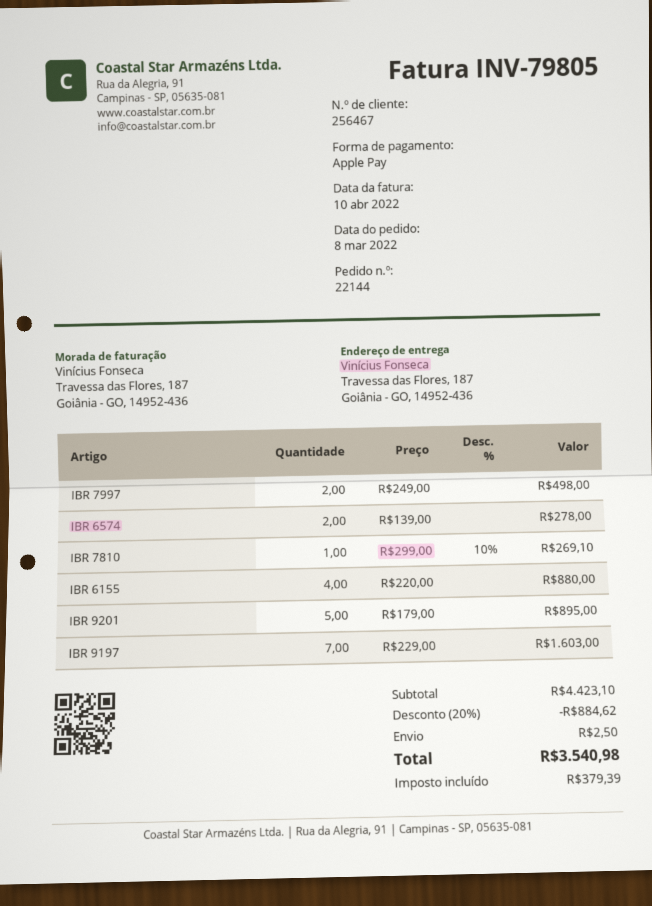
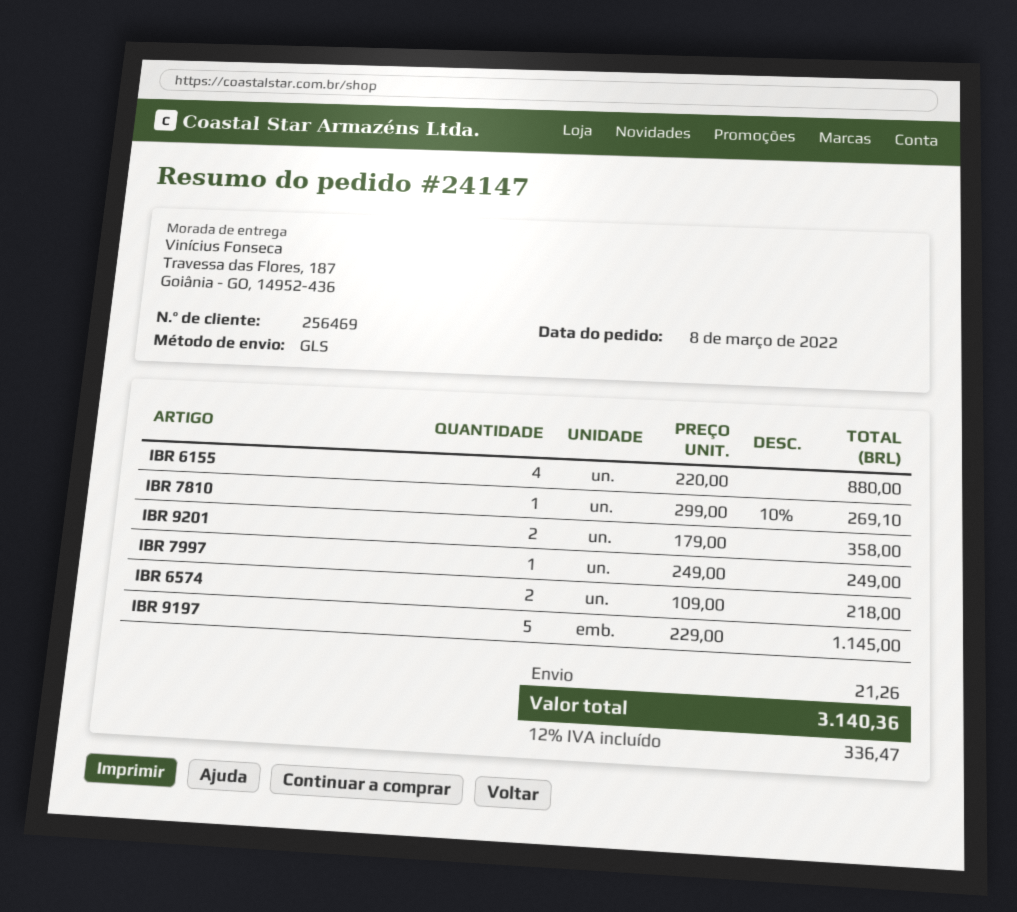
order number: 22144 -> 24147
customer number: 256467 -> 256469
IBR 7997: 2 x 249.00 = 498.00 -> 1 x 249.00 = 249.00
IBR 6574: 2 x 139.00 = 278.00 -> 2 x 109.00 = 218.00
IBR 9201: 5 x 179.00 = 895.00 -> 2 x 179.00 = 358.00
IBR 9197: 7 x 229.00 = 1603.00 -> 5 x 229.00 = 1145.00
discount: 20% = 884.62 -> none
shipping: 2.50 -> 21.26
tax: 379.39 -> 336.47
total: 3540.98 -> 3140.36

